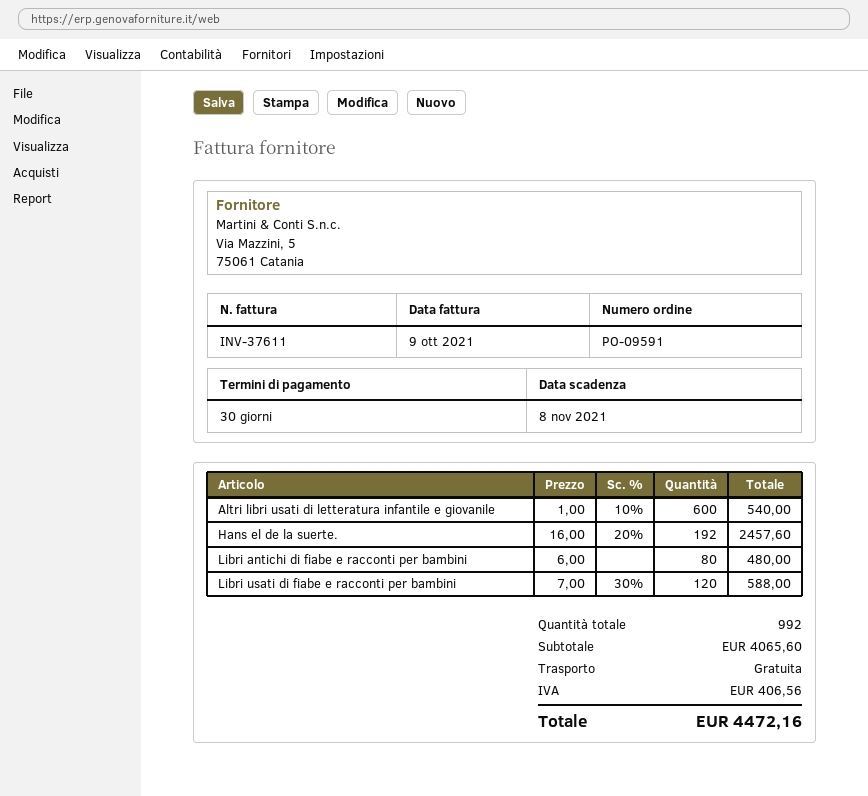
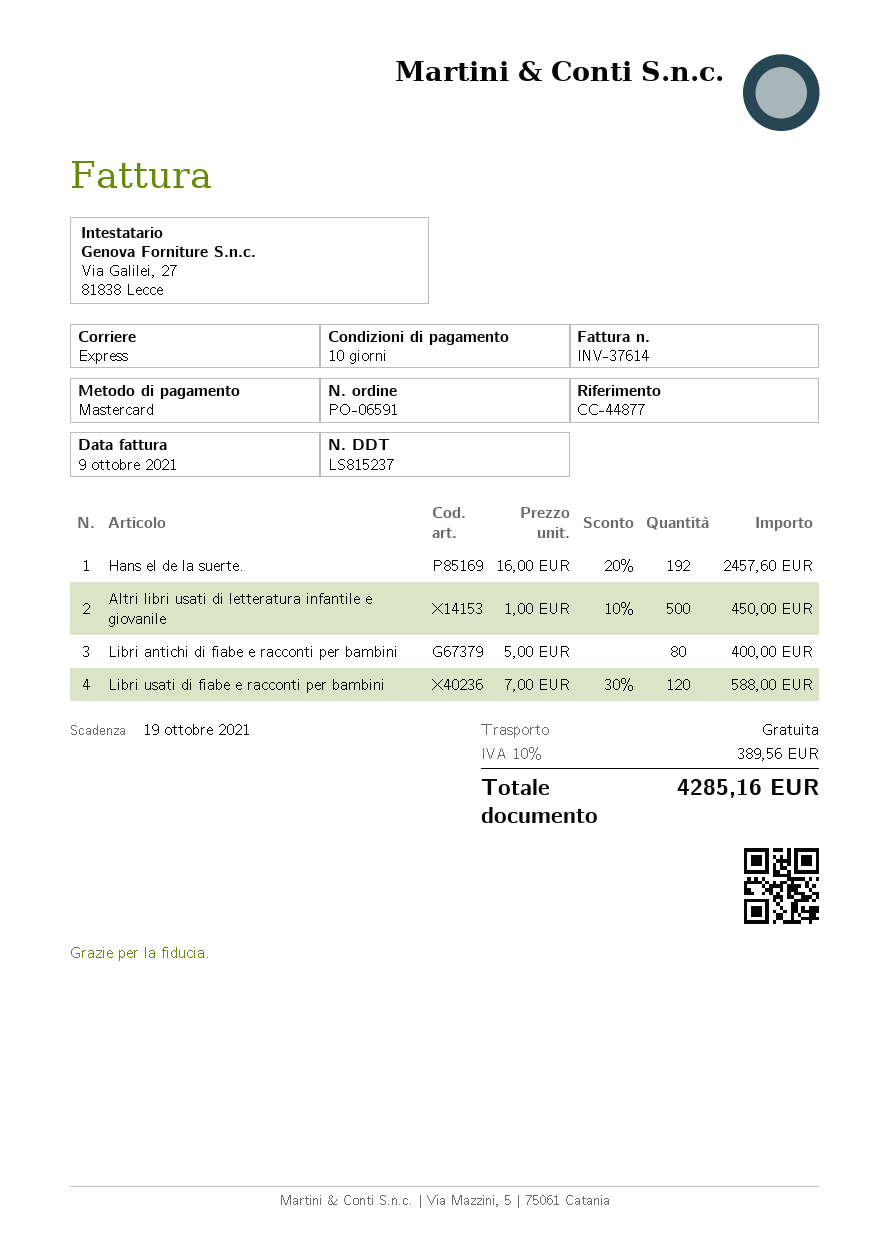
order number: PO-09591 -> PO-06591
invoice number: INV-37611 -> INV-37614
payment terms: 30 days -> 10 days
due date: 2021-11-08 -> 2021-10-19
Altri libri usati di letteratura infantile e giovanile: 600 x 1.00 - 10% = 540.00 -> 500 x 1.00 - 10% = 450.00
Libri antichi di fiabe e racconti per bambini: 80 x 6.00 = 480.00 -> 80 x 5.00 = 400.00
tax: 406.56 -> 389.56
total: 4472.16 -> 4285.16

